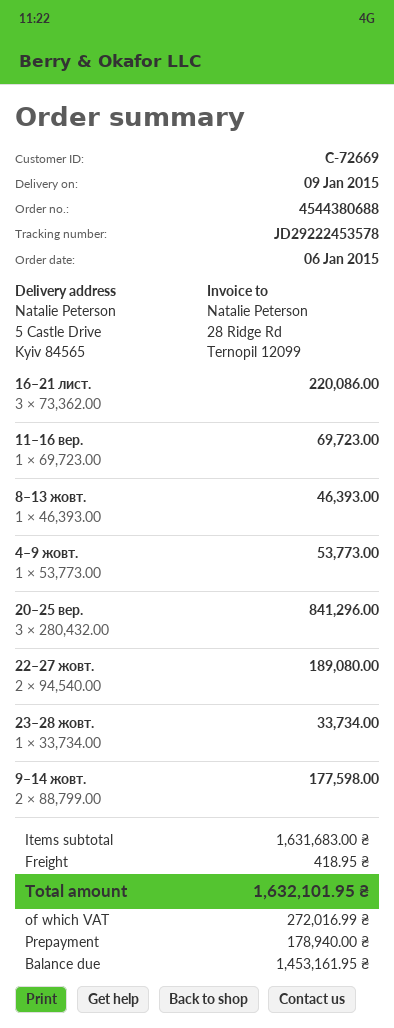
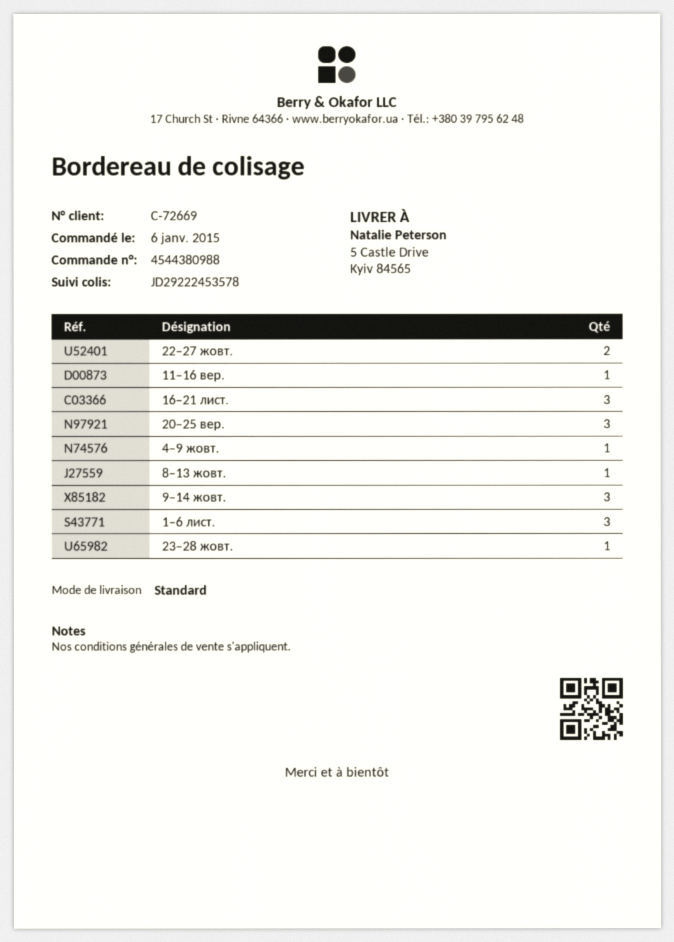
order number: 4544380688 -> 4544380988
9–14 жовт.: 2 -> 3
1–6 лист.: none -> 3

